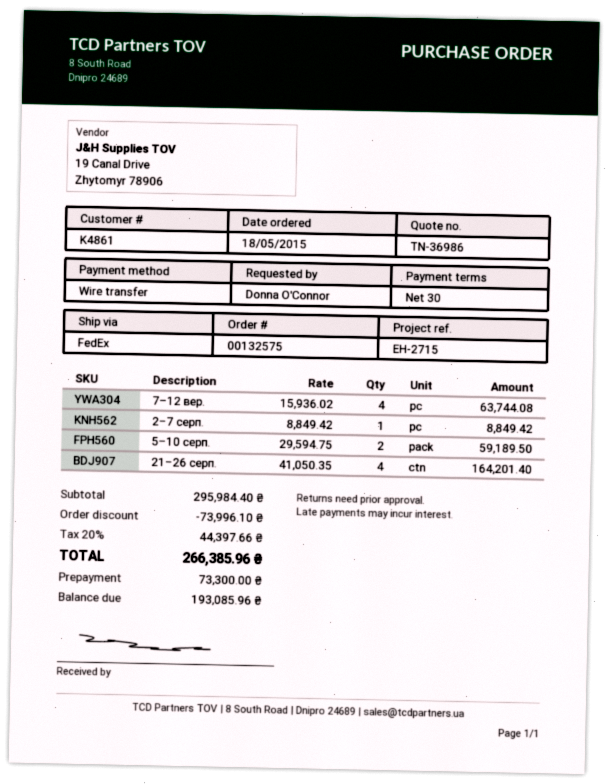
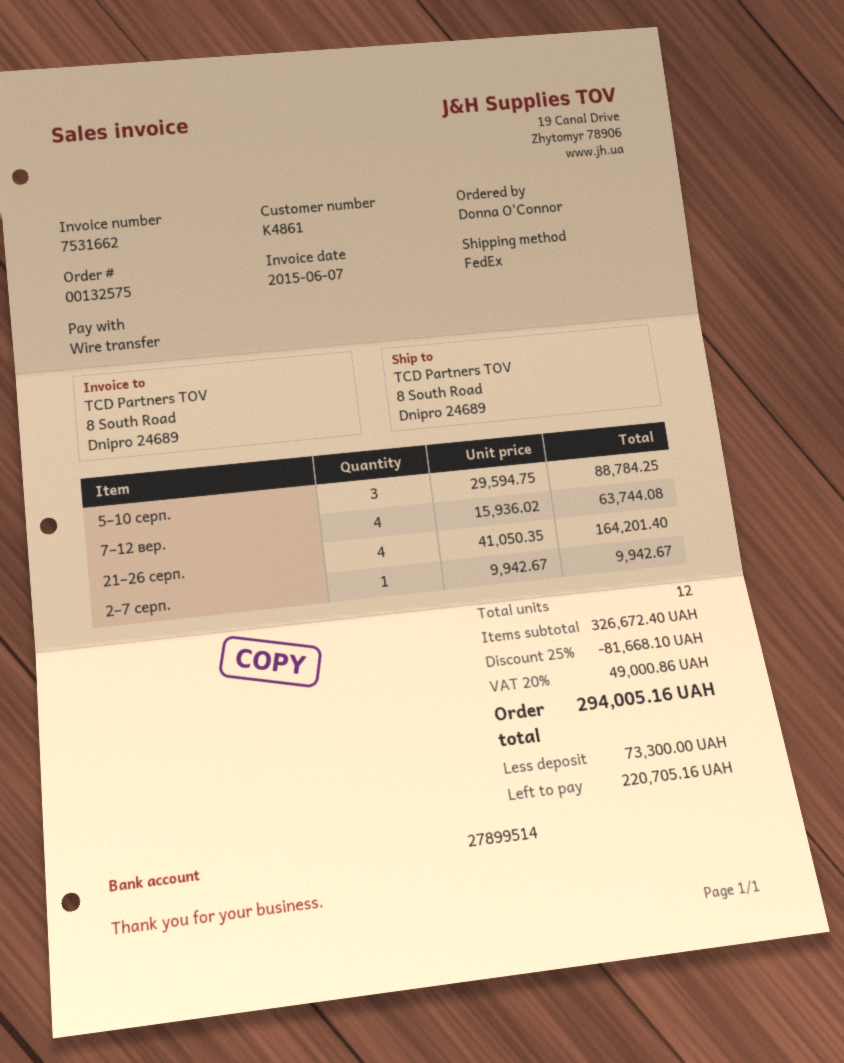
2–7 серп.: 1 x 8849.42 = 8849.42 -> 1 x 9942.67 = 9942.67
5–10 серп.: 2 x 29594.75 = 59189.50 -> 3 x 29594.75 = 88784.25
subtotal: 295984.40 -> 326672.40
discount: 73996.10 -> 81668.10
tax: 20% = 44397.66 -> 20% = 49000.86
total: 266385.96 -> 294005.16
balance: 193085.96 -> 220705.16

